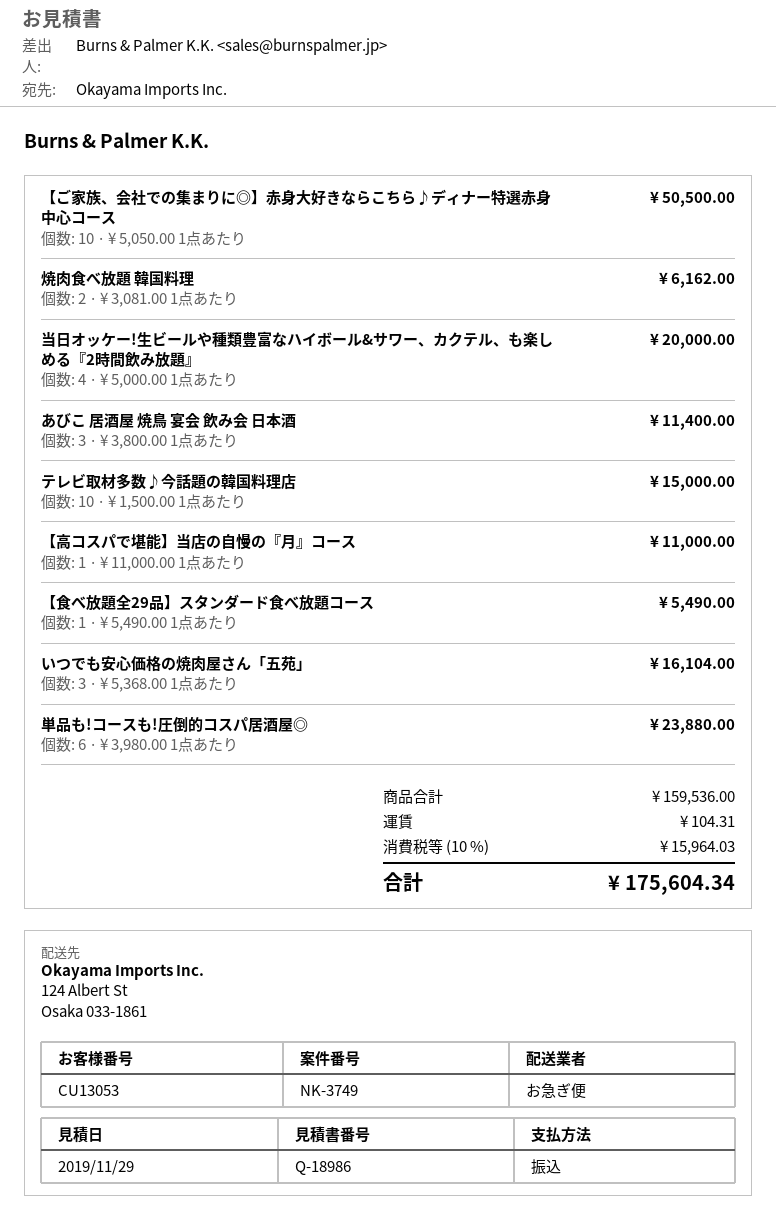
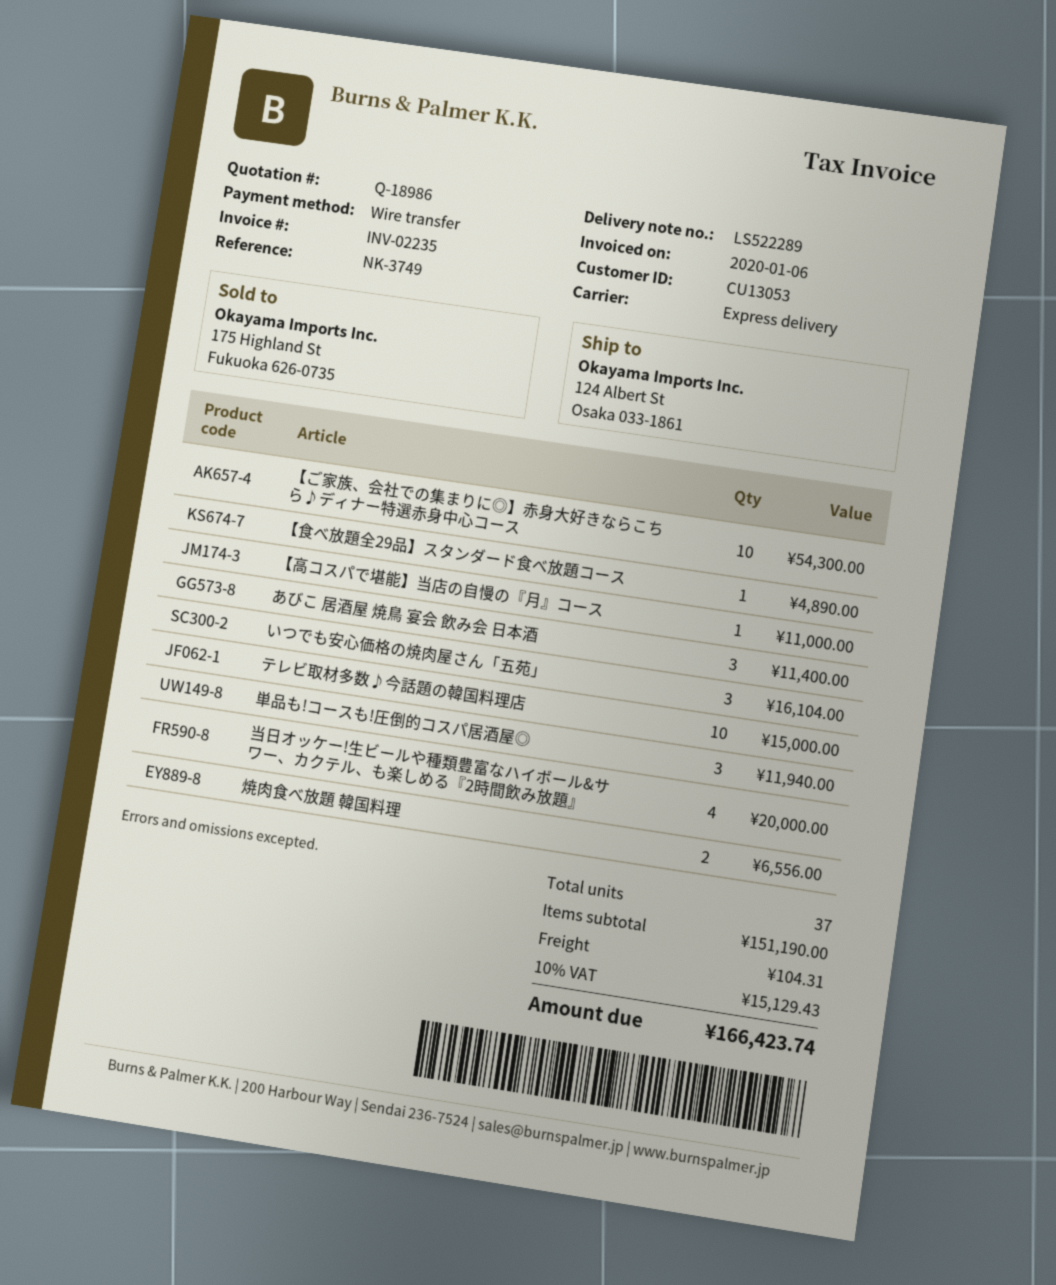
【ご家族、会社での集まりに◎】赤身大好きならこちら♪ディナー特選赤身中心コース: 10 for 50500.00 -> 10 for 54300.00
焼肉食べ放題 韓国料理: 2 for 6162.00 -> 2 for 6556.00
【食べ放題全29品】スタンダード食べ放題コース: 1 for 5490.00 -> 1 for 4890.00
単品も!コースも!圧倒的コスパ居酒屋◎: 6 for 23880.00 -> 3 for 11940.00
subtotal: 159536.00 -> 151190.00
tax: 10% = 15964.03 -> 10% = 15129.43
total: 175604.34 -> 166423.74

